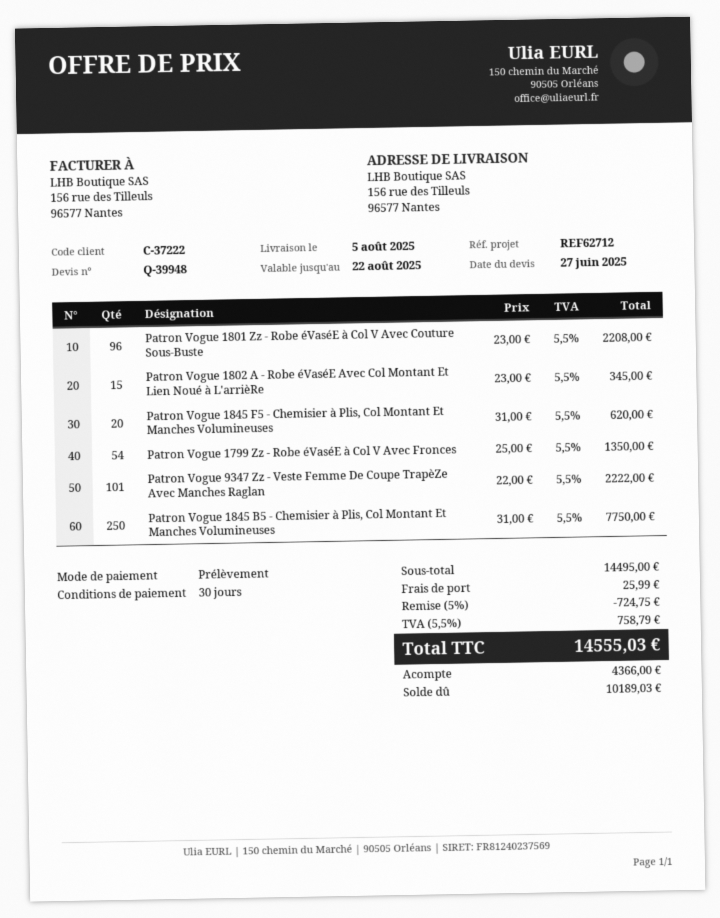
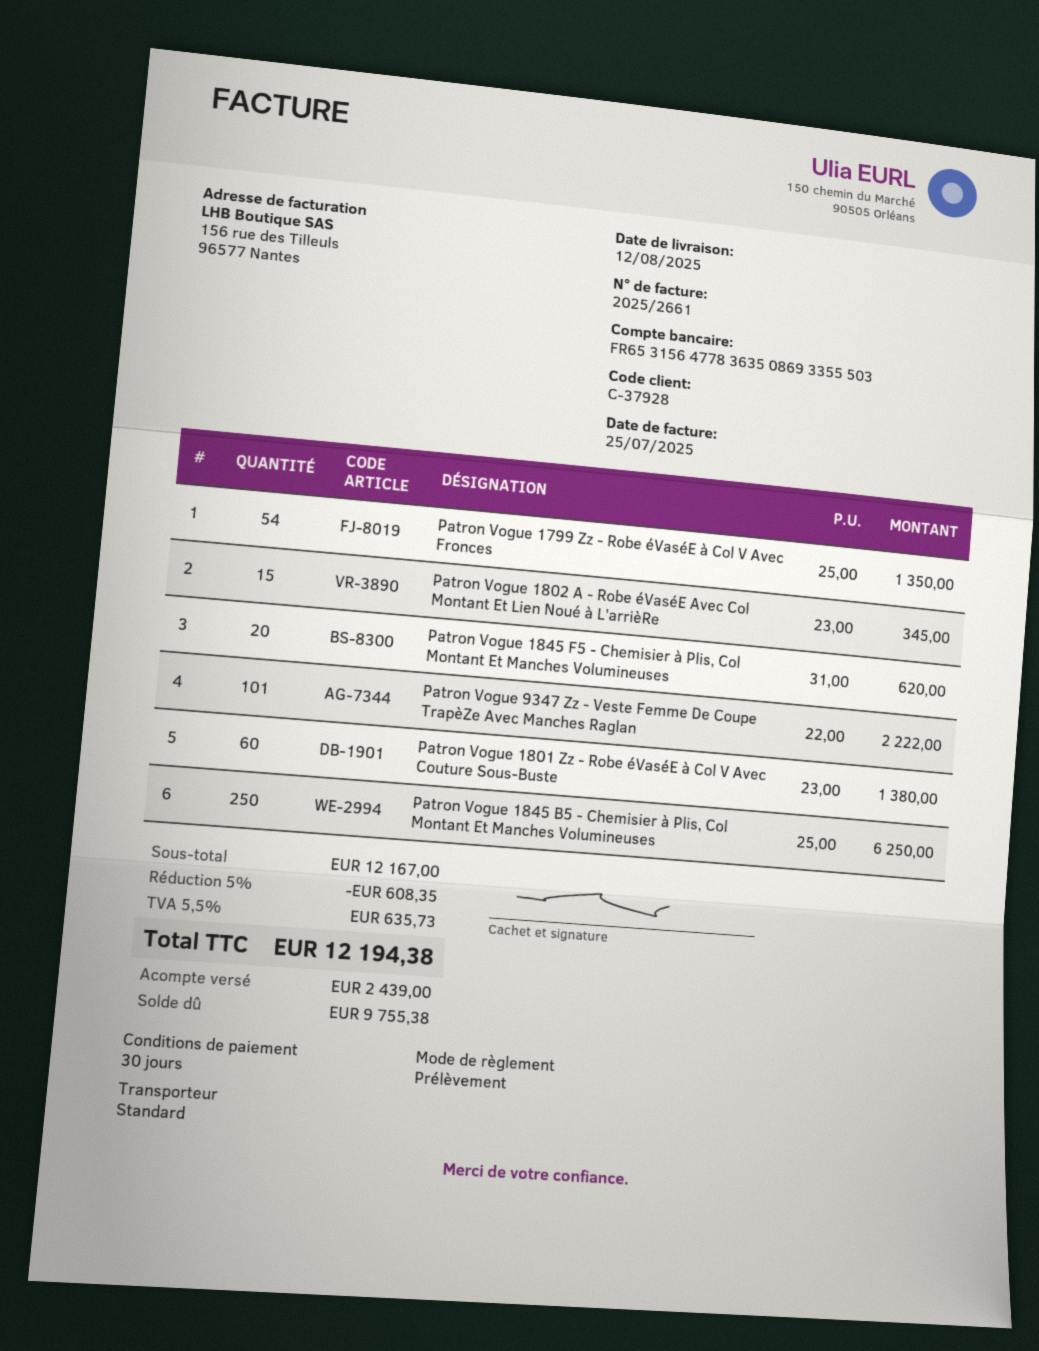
delivery date: 2025-08-05 -> 2025-08-12
customer number: C-37222 -> C-37928
Patron Vogue 1801 Zz - Robe éVaséE à Col V Avec Couture Sous-Buste: 96 x 23.00 = 2208.00 -> 60 x 23.00 = 1380.00
Patron Vogue 1845 B5 - Chemisier à Plis, Col Montant Et Manches Volumineuses: 250 x 31.00 = 7750.00 -> 250 x 25.00 = 6250.00
subtotal: 14495.00 -> 12167.00
discount: 5% = 724.75 -> 5% = 608.35
shipping: 25.99 -> none
tax: 5.5% = 758.79 -> 5.5% = 635.73
total: 14555.03 -> 12194.38
deposit: 4366.00 -> 2439.00
balance: 10189.03 -> 9755.38

